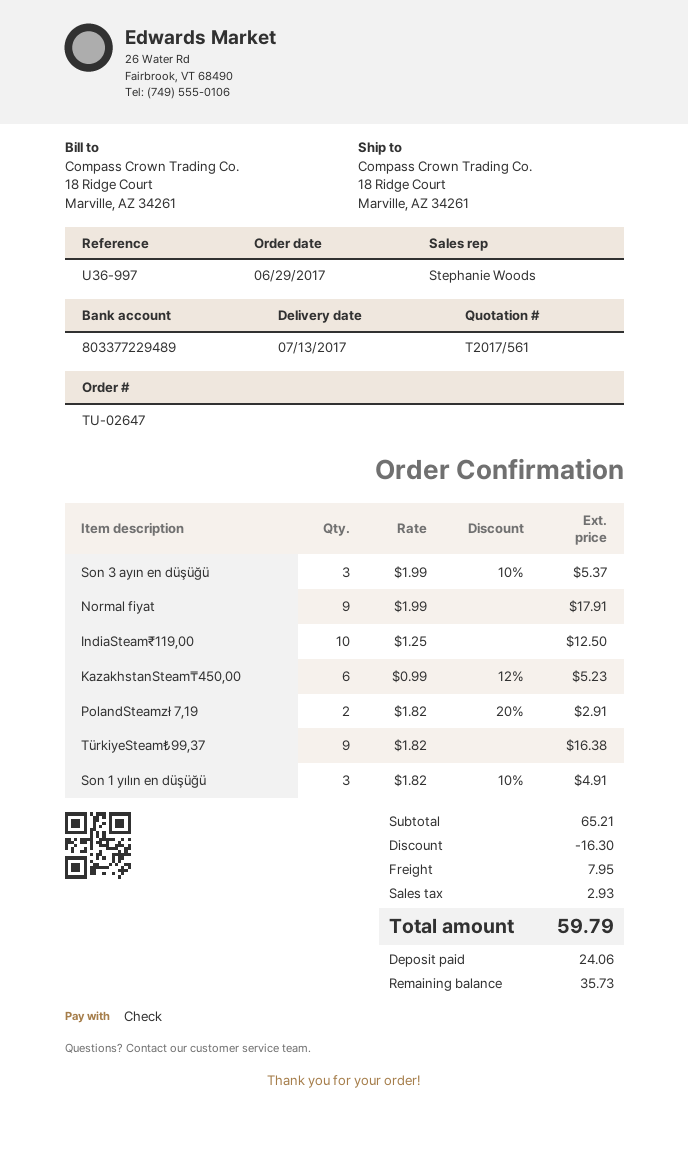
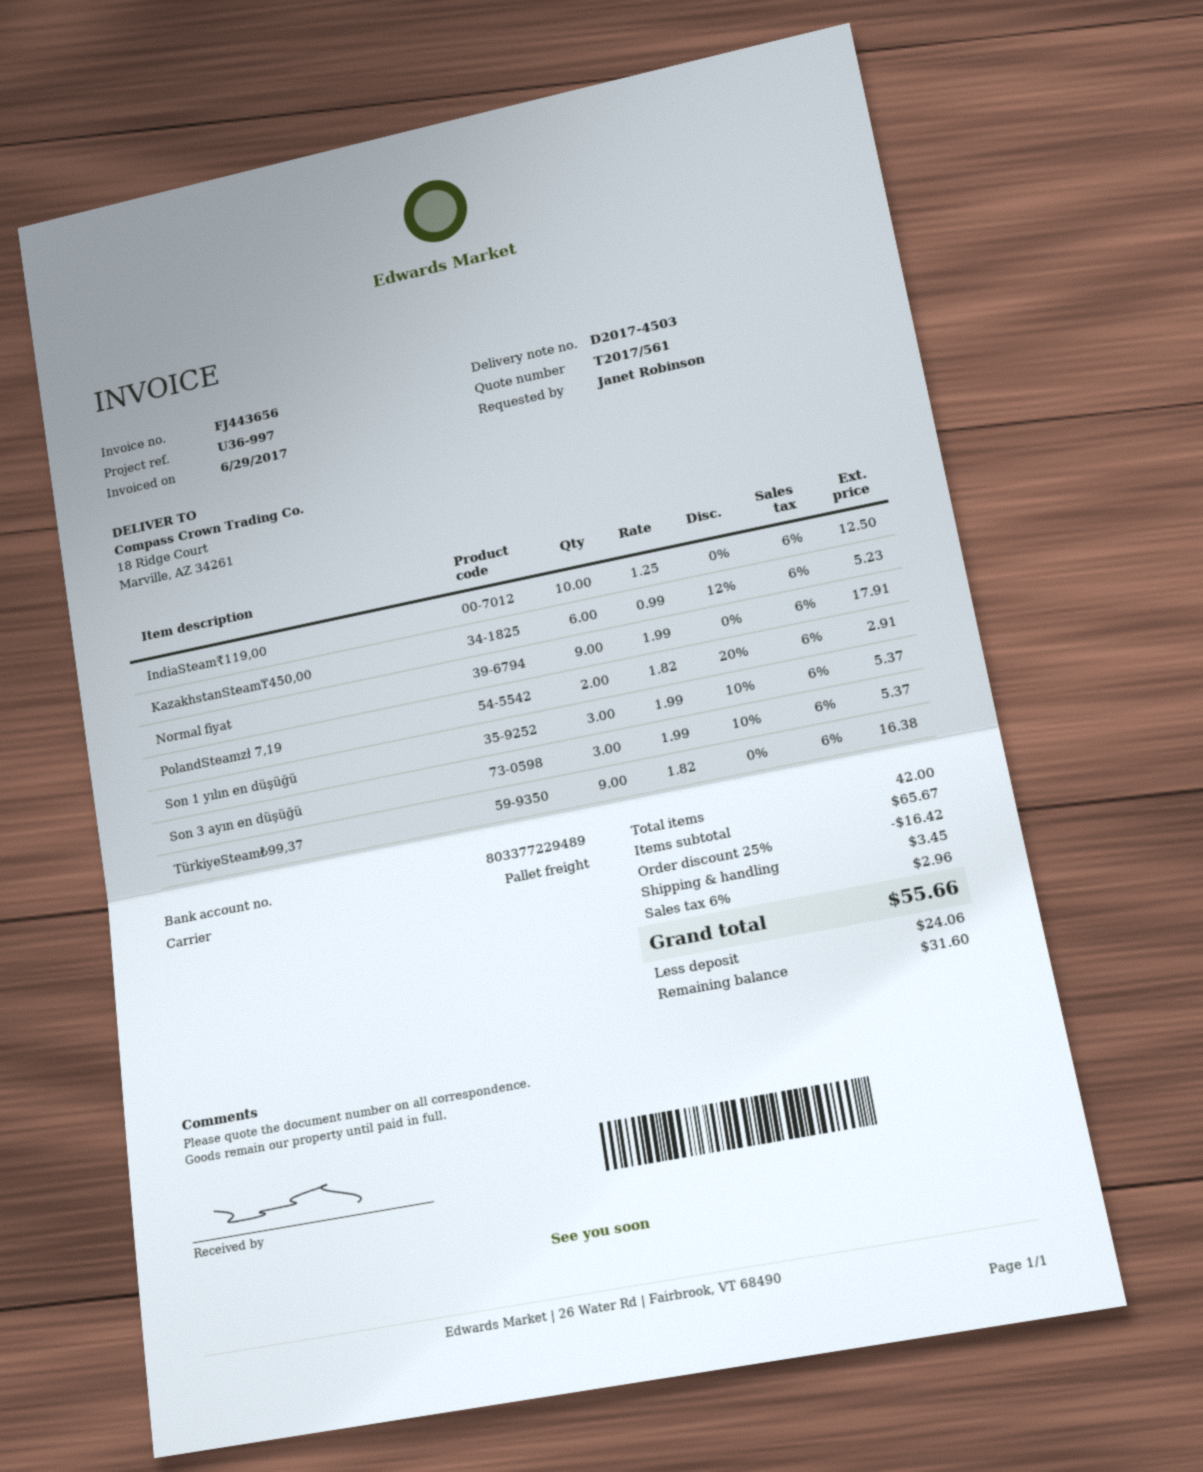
Son 1 yılın en düşüğü: 3 x 1.82 - 10% = 4.91 -> 3 x 1.99 - 10% = 5.37
subtotal: 65.21 -> 65.67
discount: 16.30 -> 16.42
shipping: 7.95 -> 3.45
tax: 2.93 -> 2.96
total: 59.79 -> 55.66
balance: 35.73 -> 31.60

